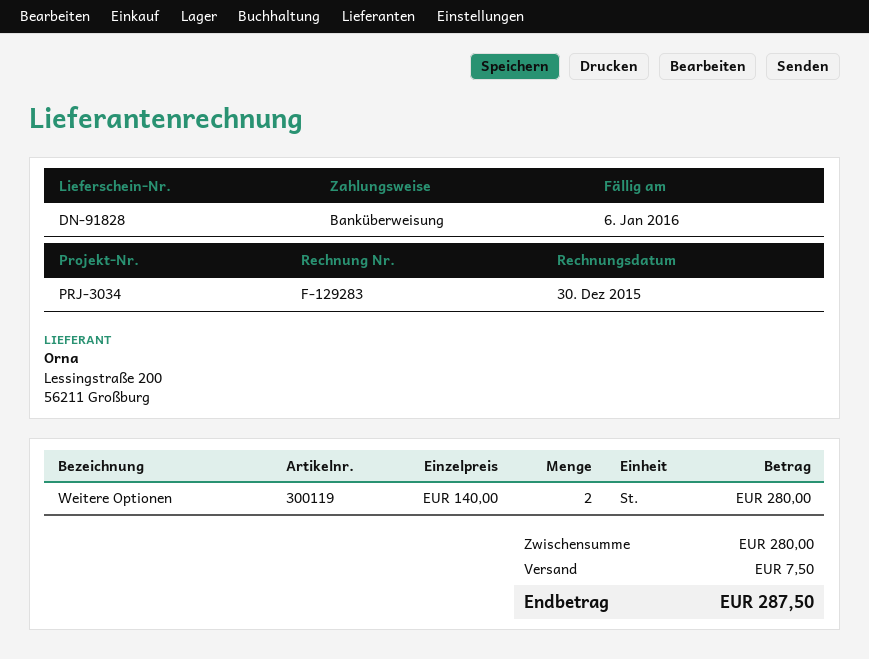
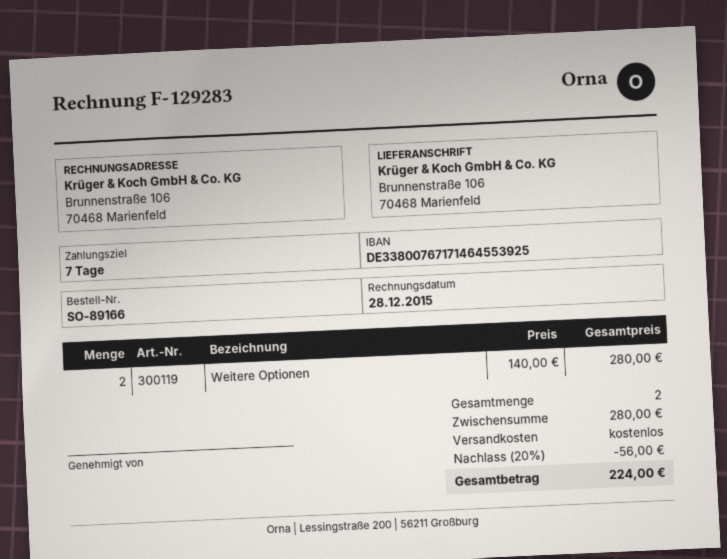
invoice date: 2015-12-30 -> 2015-12-28
discount: none -> 20% = 56.00
shipping: 7.50 -> 0.00
total: 287.50 -> 224.00

